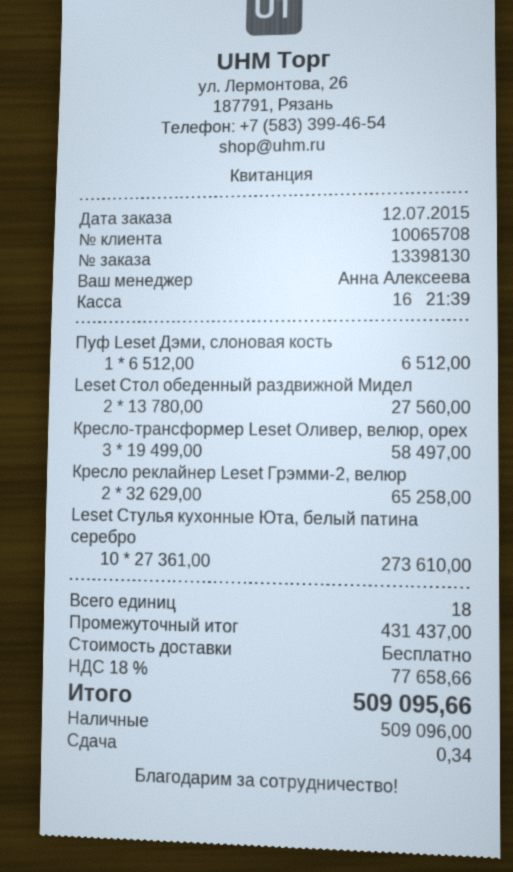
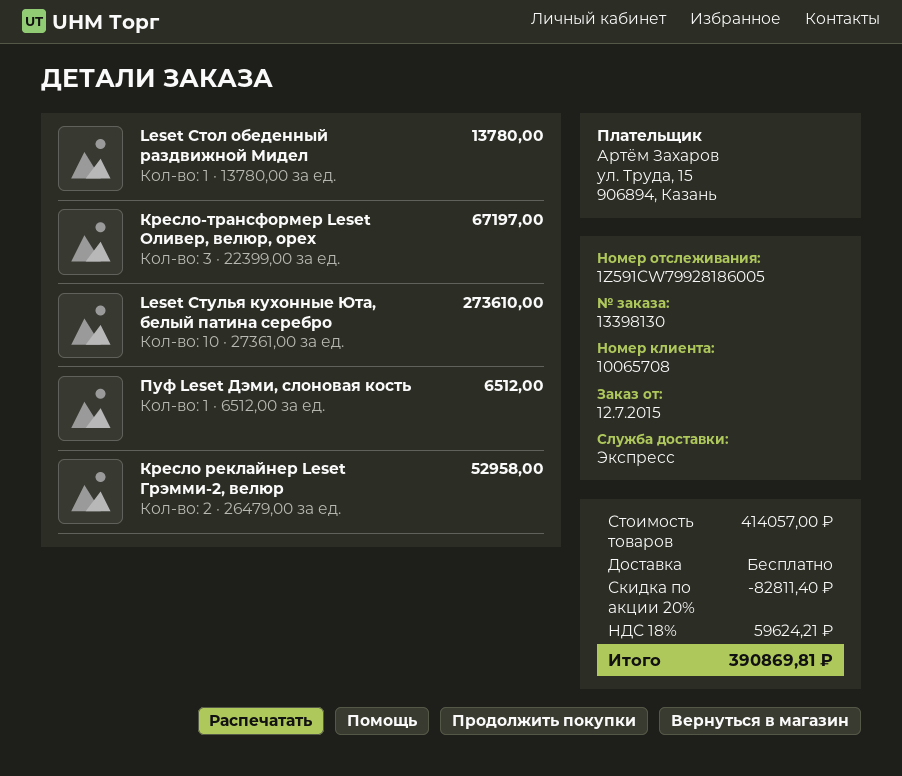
Leset Стол обеденный раздвижной Мидел: 2 x 13780.00 = 27560.00 -> 1 x 13780.00 = 13780.00
Кресло-трансформер Leset Оливер, велюр, орех: 3 x 19499.00 = 58497.00 -> 3 x 22399.00 = 67197.00
Кресло реклайнер Leset Грэмми-2, велюр: 2 x 32629.00 = 65258.00 -> 2 x 26479.00 = 52958.00
subtotal: 431437.00 -> 414057.00
discount: none -> 20% = 82811.40
tax: 18% = 77658.66 -> 18% = 59624.21
total: 509095.66 -> 390869.81

